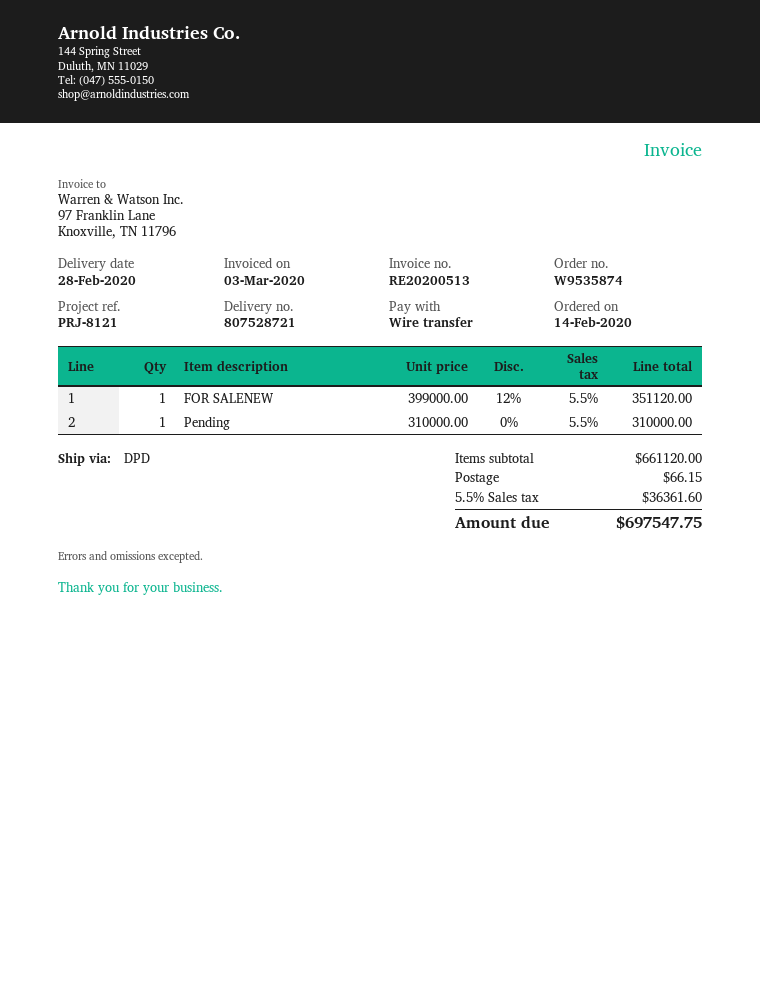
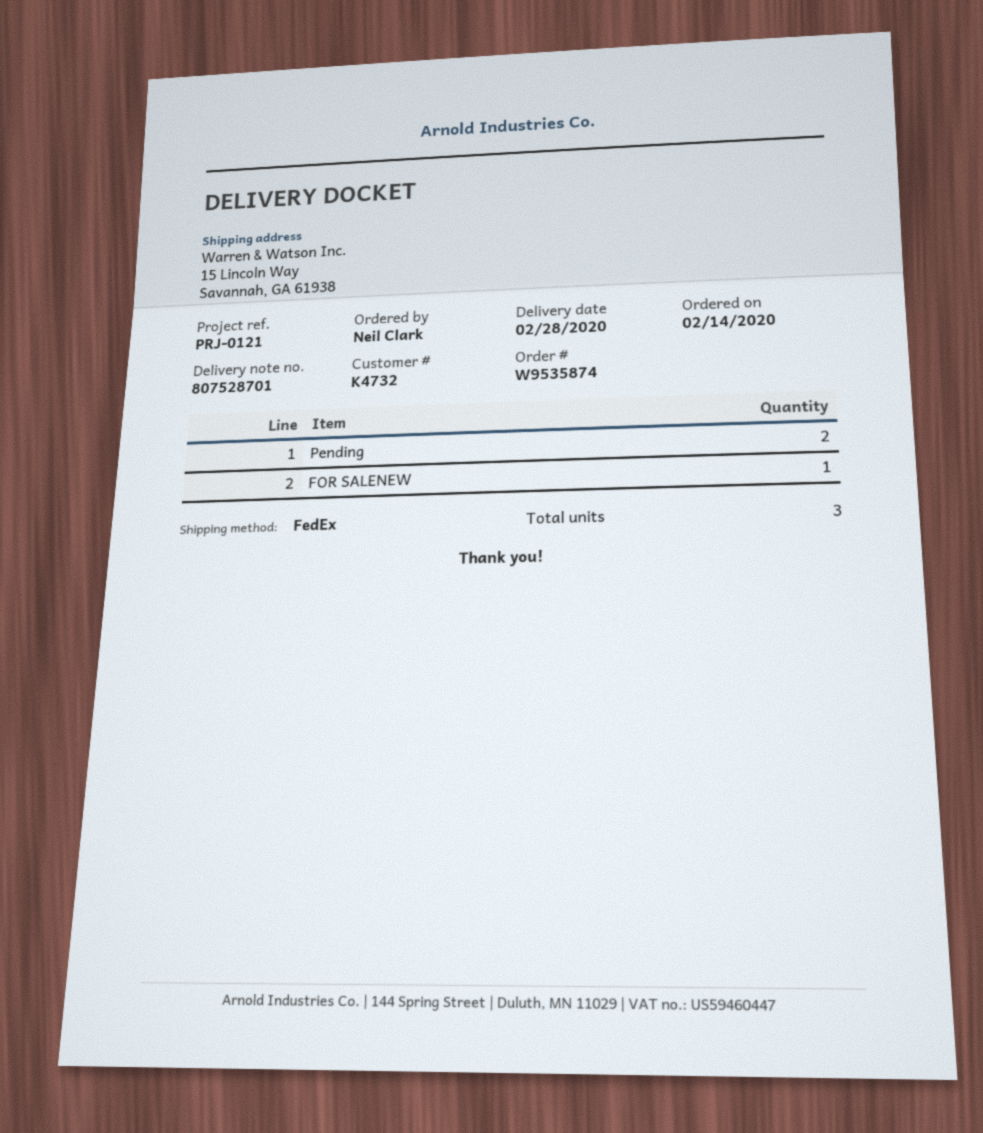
delivery note number: 807528721 -> 807528701
reference: PRJ-8121 -> PRJ-0121
shipping method: DPD -> FedEx
Pending: 1 -> 2

